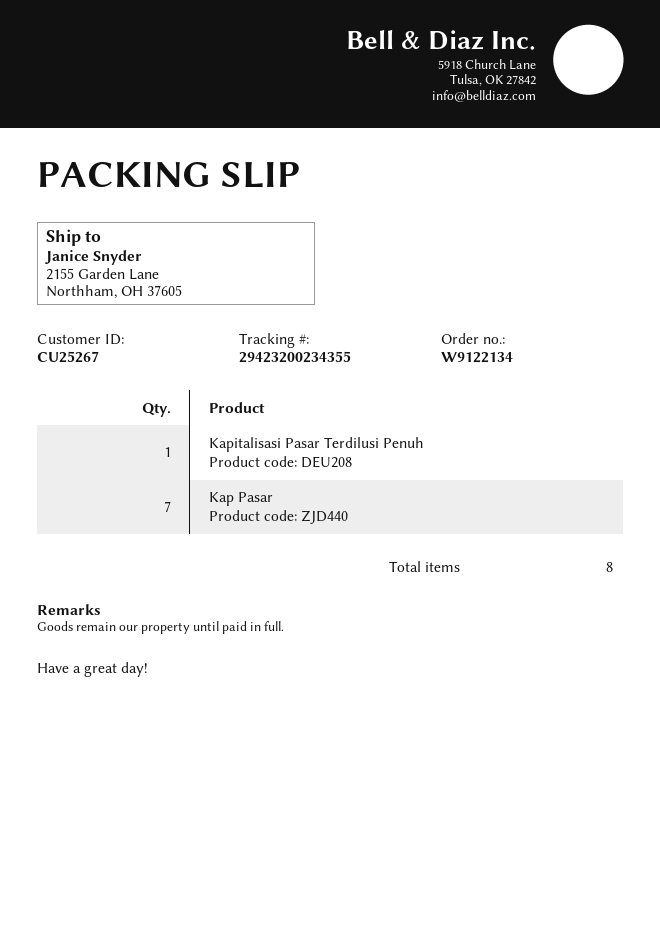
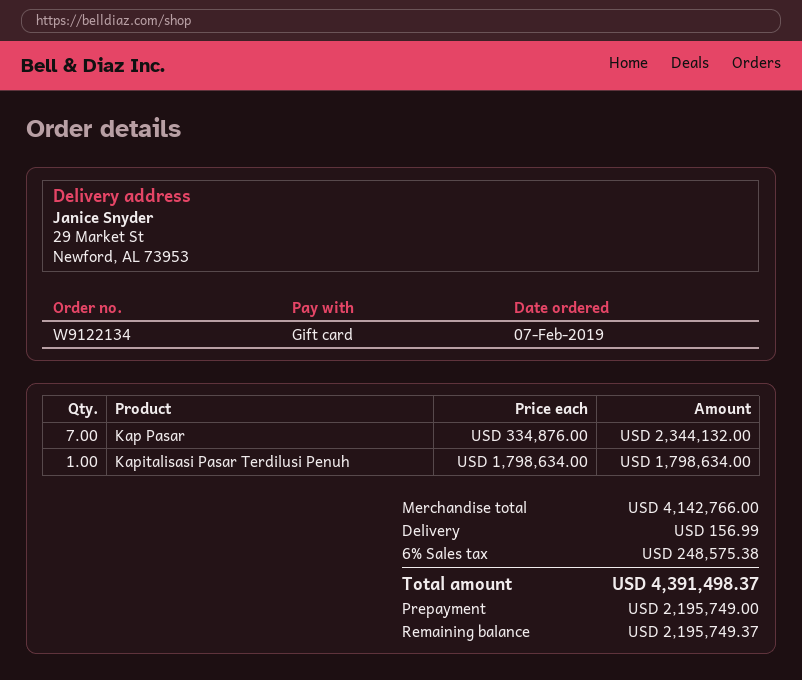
ship to: 2155 Garden Lane, Northham, OH 37605 -> 29 Market St, Newford, AL 73953

